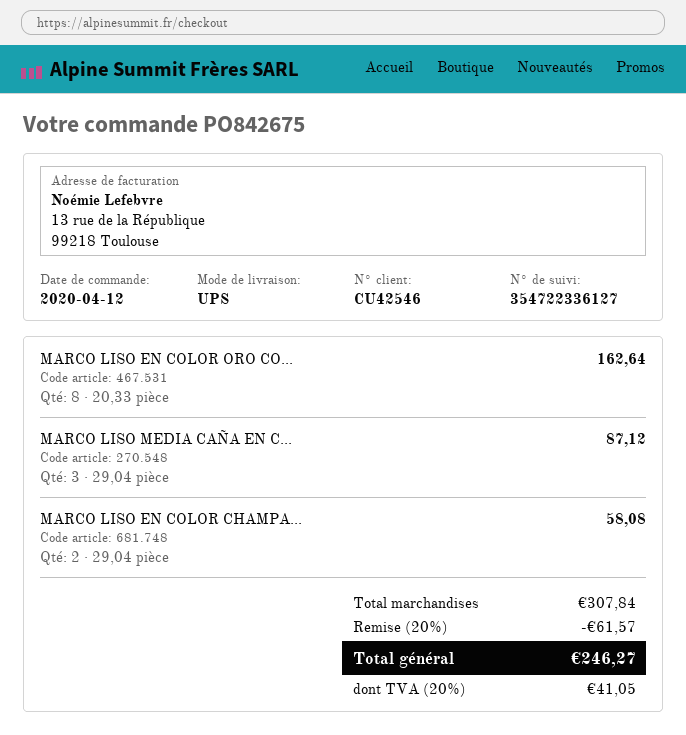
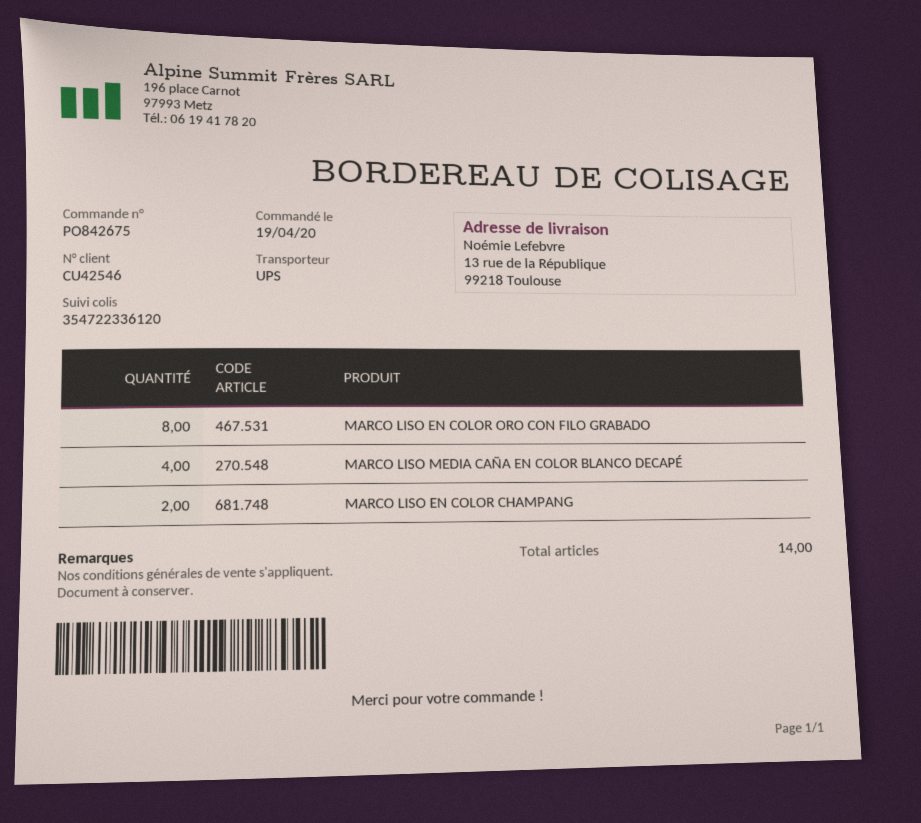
order date: 2020-04-12 -> 2020-04-19
tracking number: 354722336127 -> 354722336120
MARCO LISO MEDIA CAÑA EN C...: 3 -> 4

